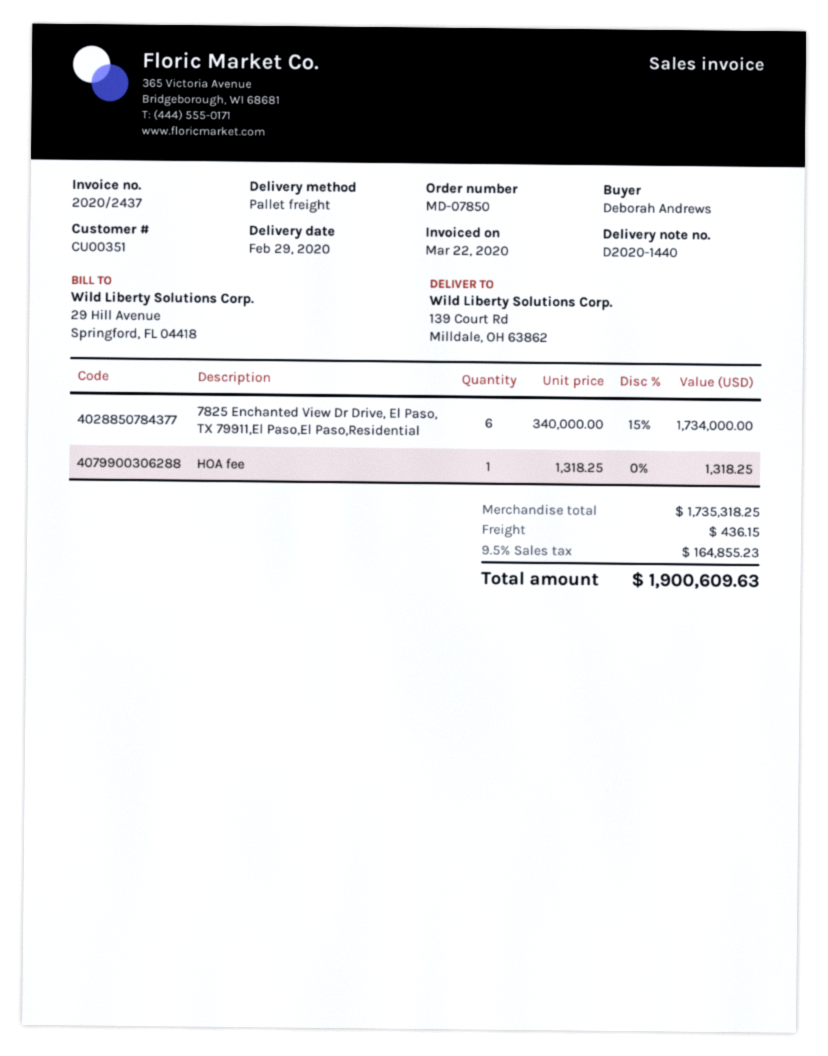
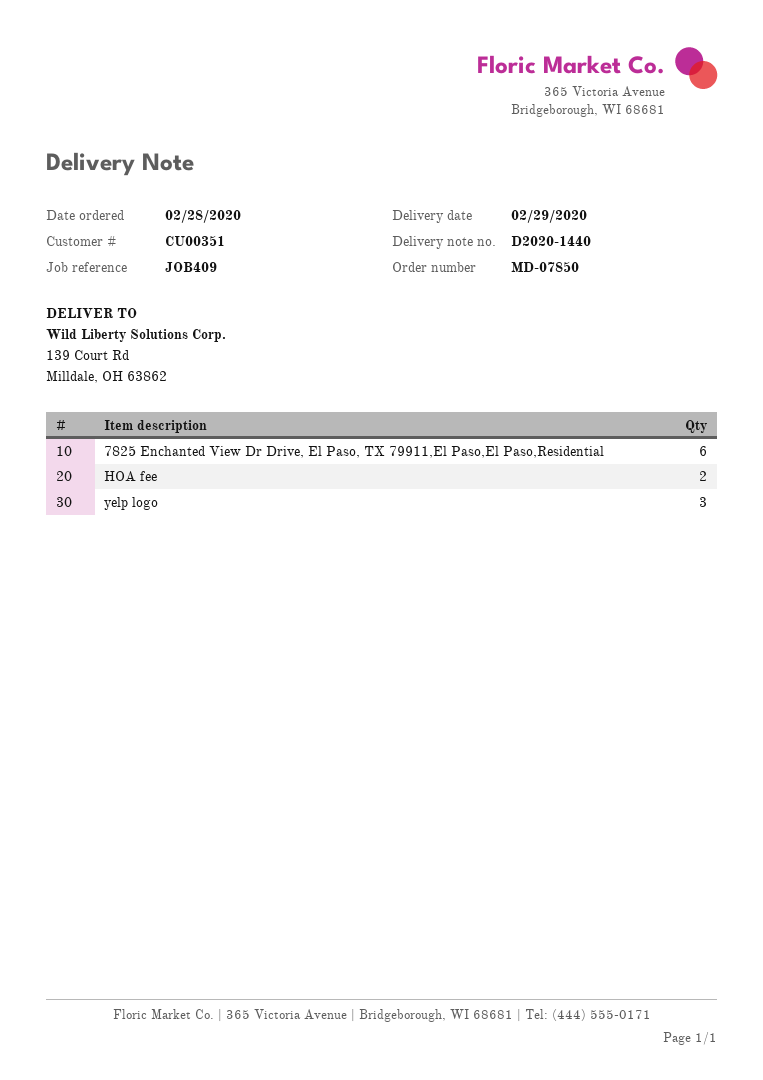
HOA fee: 1 -> 2
yelp logo: none -> 3

